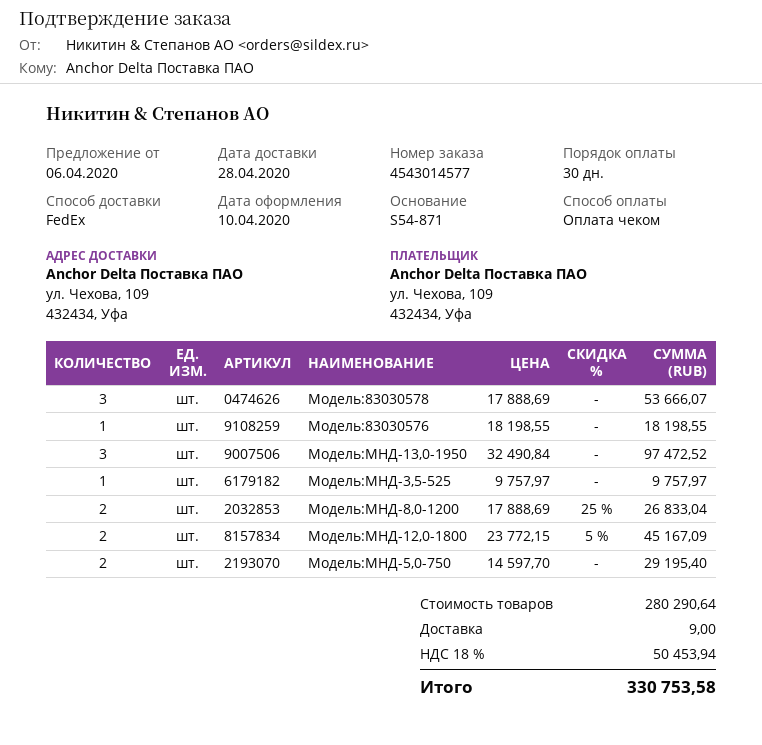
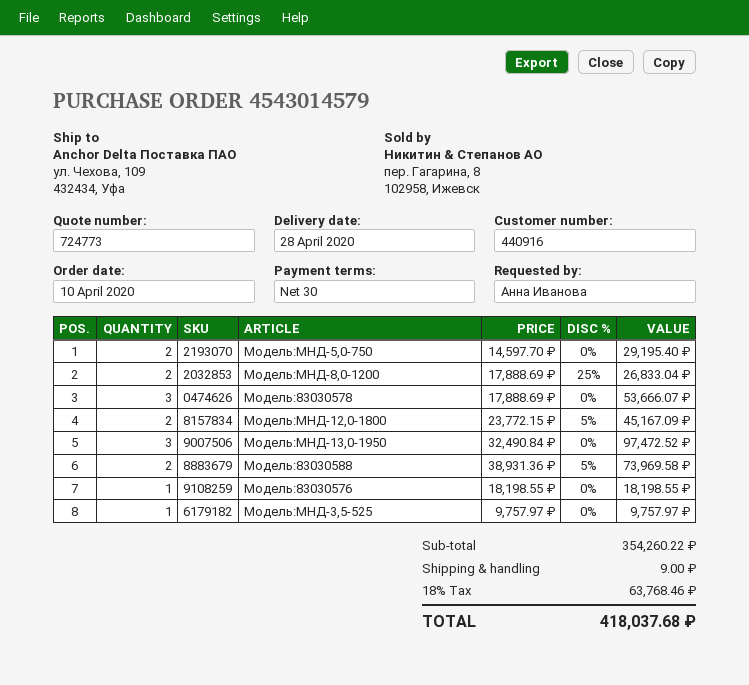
order number: 4543014577 -> 4543014579
Модель:83030588: none -> 2 x 38931.36 - 5% = 73969.58
subtotal: 280290.64 -> 354260.22
tax: 18% = 50453.94 -> 18% = 63768.46
total: 330753.58 -> 418037.68

